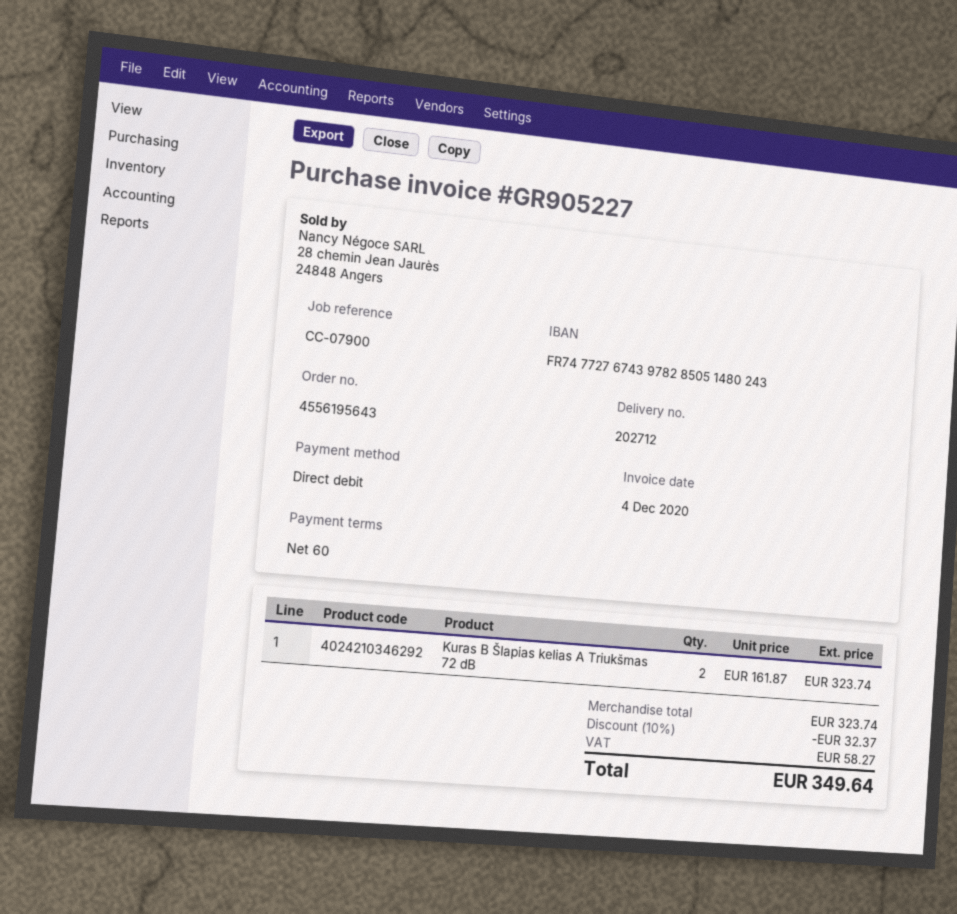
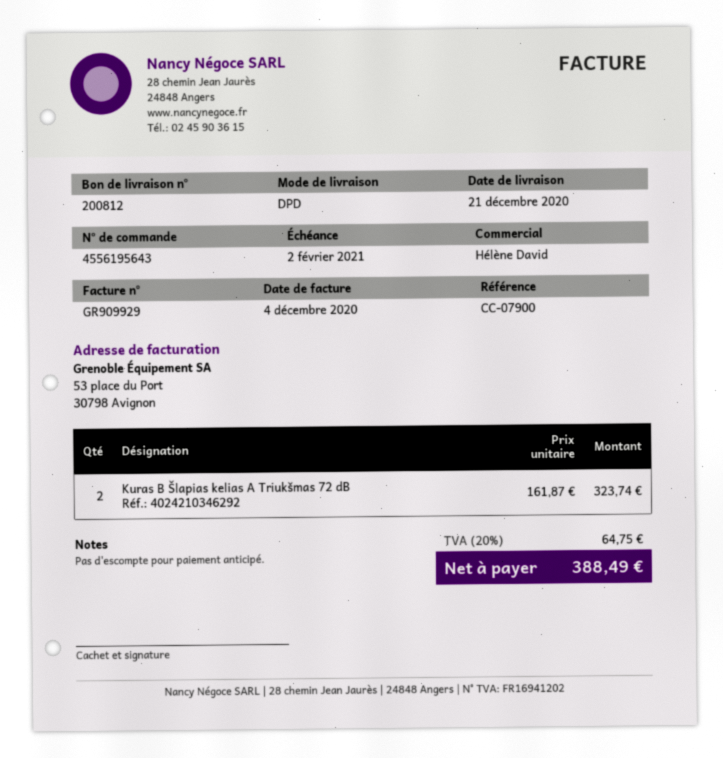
delivery note number: 202712 -> 200812
invoice number: GR905227 -> GR909929
discount: 10% = 32.37 -> none
tax: 58.27 -> 64.75
total: 349.64 -> 388.49

